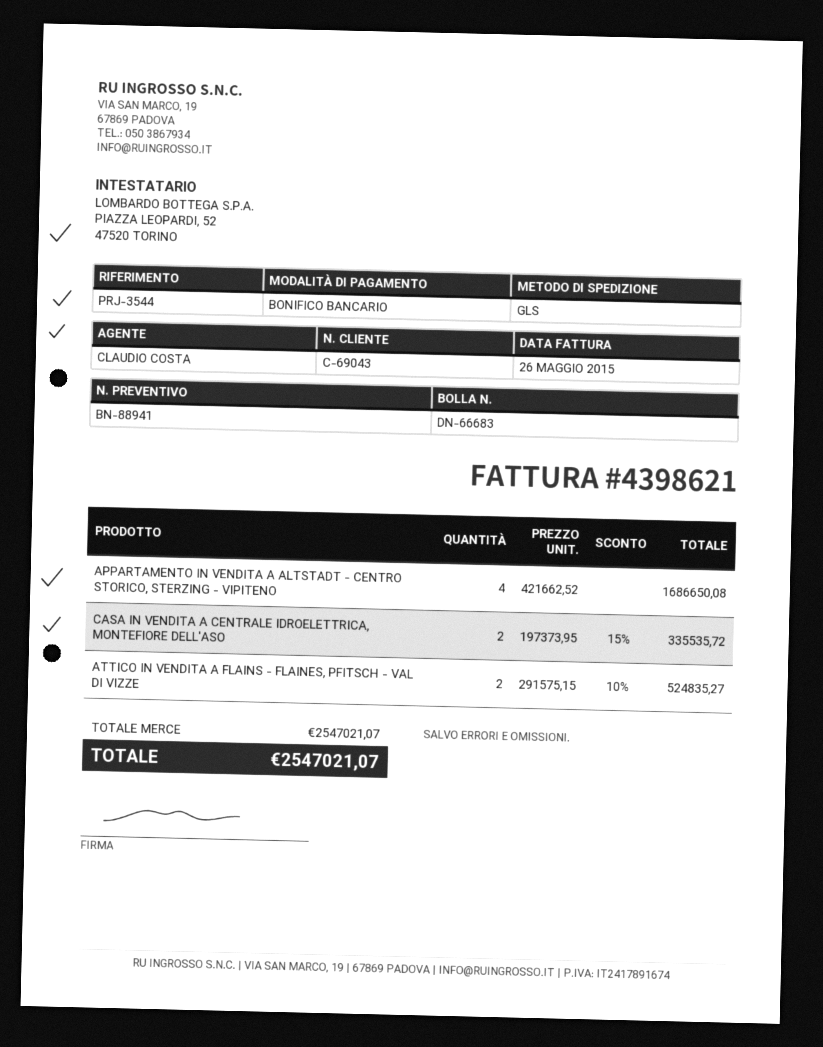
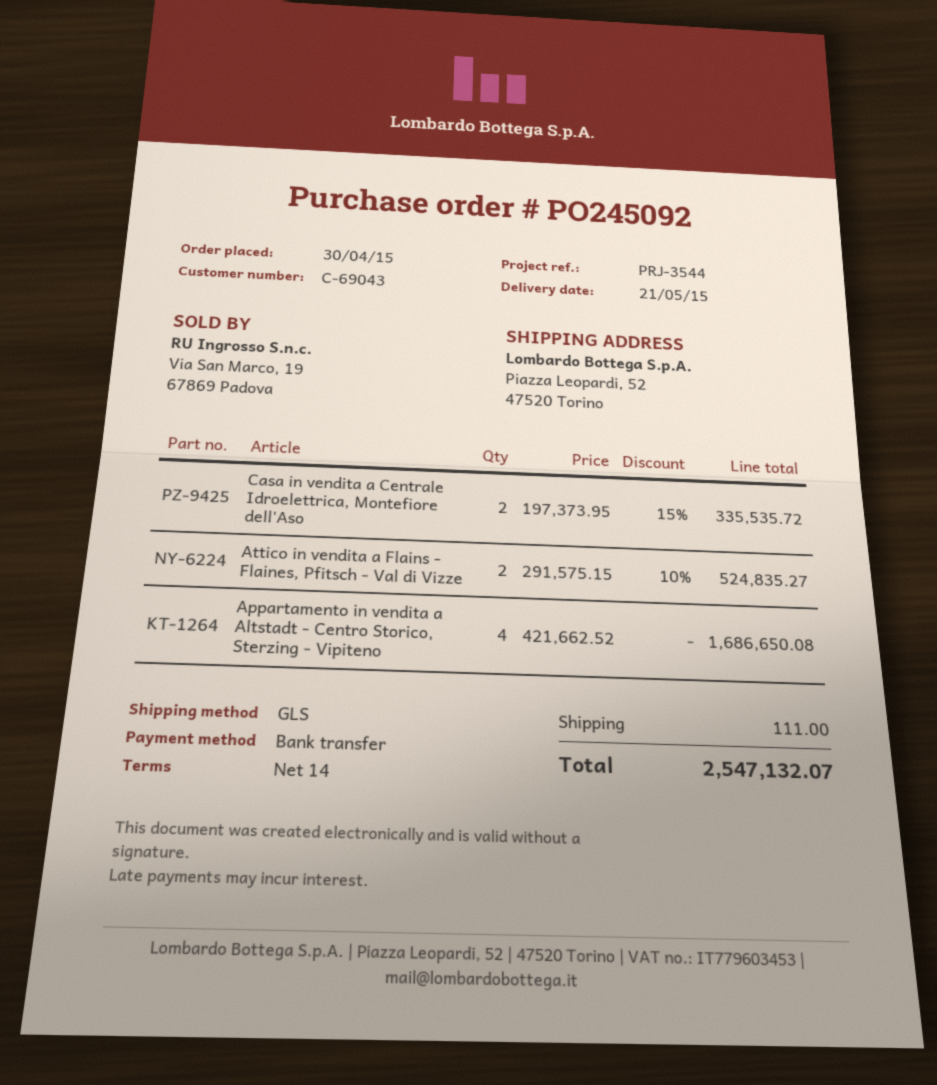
shipping: none -> 111.00
total: 2547021.07 -> 2547132.07

